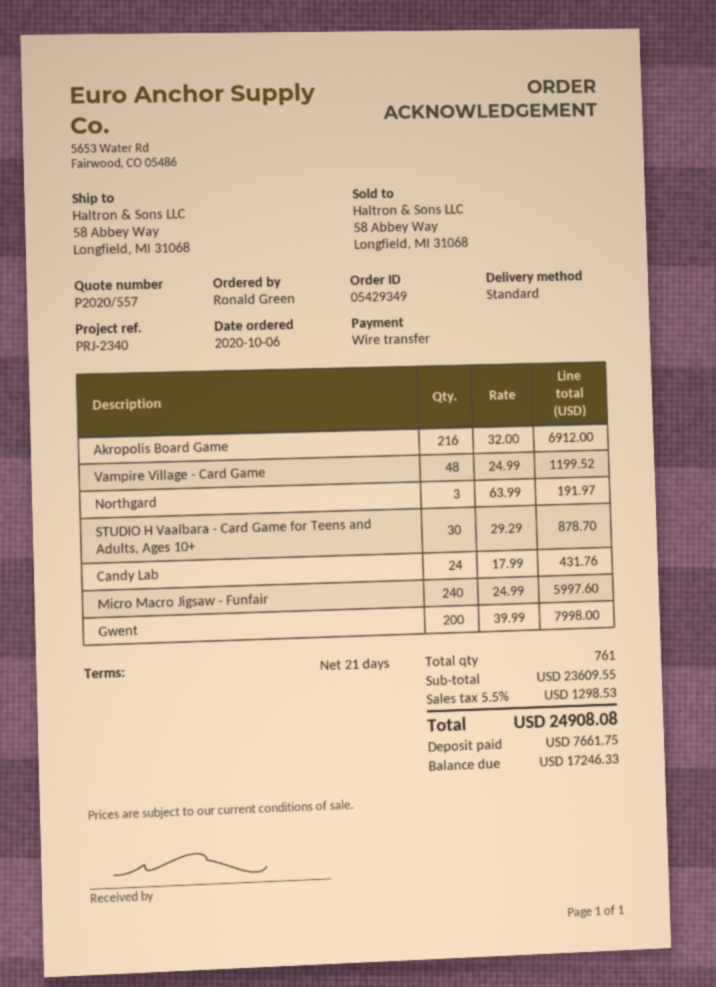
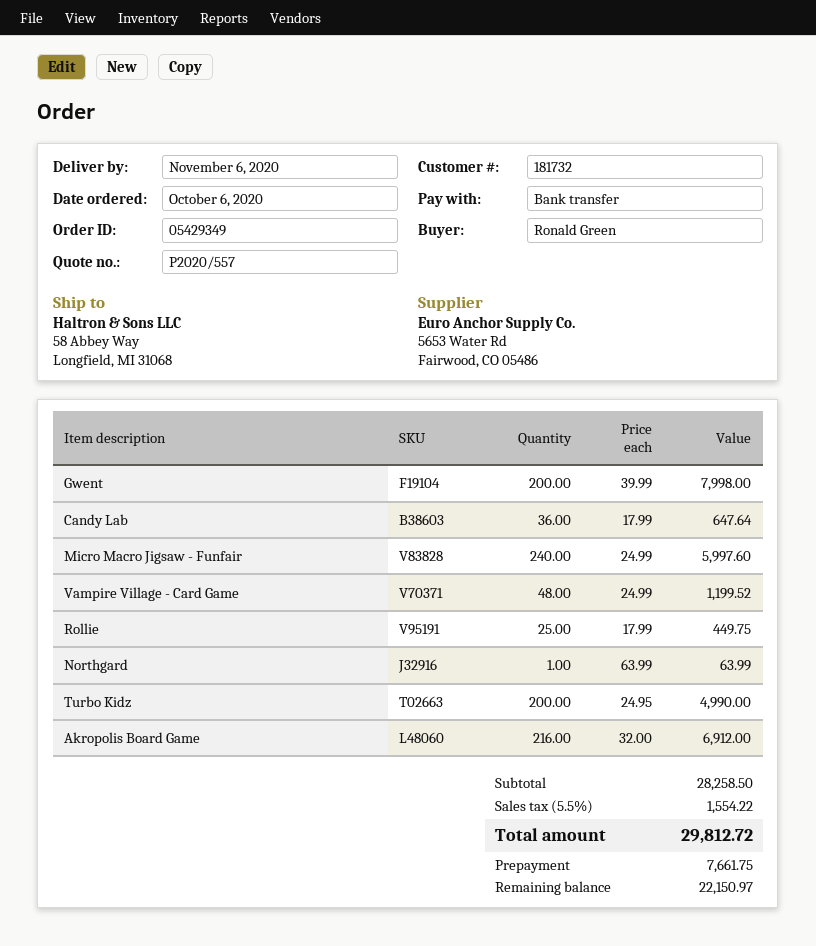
Northgard: 3 x 63.99 = 191.97 -> 1 x 63.99 = 63.99
STUDIO H Vaalbara - Card Game for Teens and Adults, Ages 10+: 30 x 29.29 = 878.70 -> none
Candy Lab: 24 x 17.99 = 431.76 -> 36 x 17.99 = 647.64
Rollie: none -> 25 x 17.99 = 449.75
Turbo Kidz: none -> 200 x 24.95 = 4990.00
subtotal: 23609.55 -> 28258.50
tax: 5.5% = 1298.53 -> 5.5% = 1554.22
total: 24908.08 -> 29812.72
balance: 17246.33 -> 22150.97

